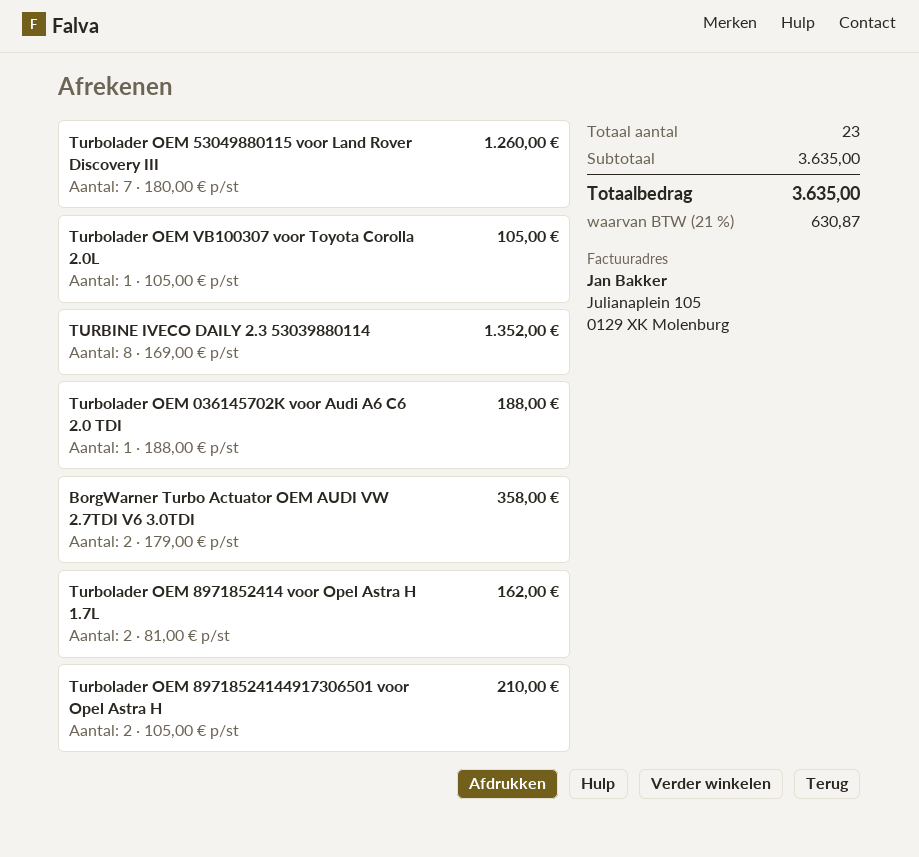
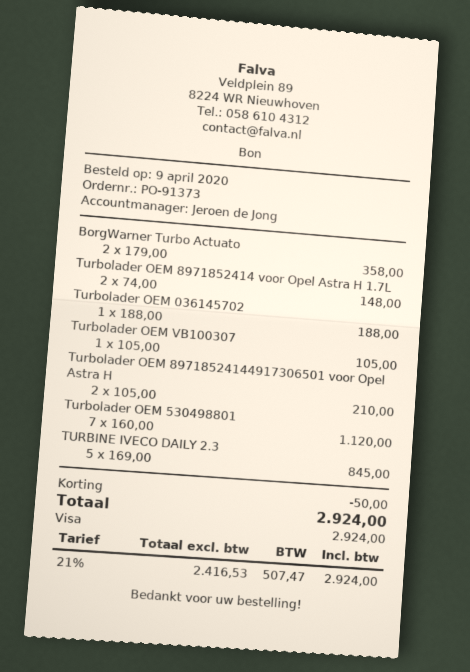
Turbolader OEM 53049880115 voor Land Rover Discovery III: 7 x 180.00 = 1260.00 -> 7 x 160.00 = 1120.00
TURBINE IVECO DAILY 2.3 53039880114: 8 x 169.00 = 1352.00 -> 5 x 169.00 = 845.00
Turbolader OEM 8971852414 voor Opel Astra H 1.7L: 2 x 81.00 = 162.00 -> 2 x 74.00 = 148.00
discount: none -> 50.00
tax: 21% = 630.87 -> 21% = 507.47
total: 3635.00 -> 2924.00

